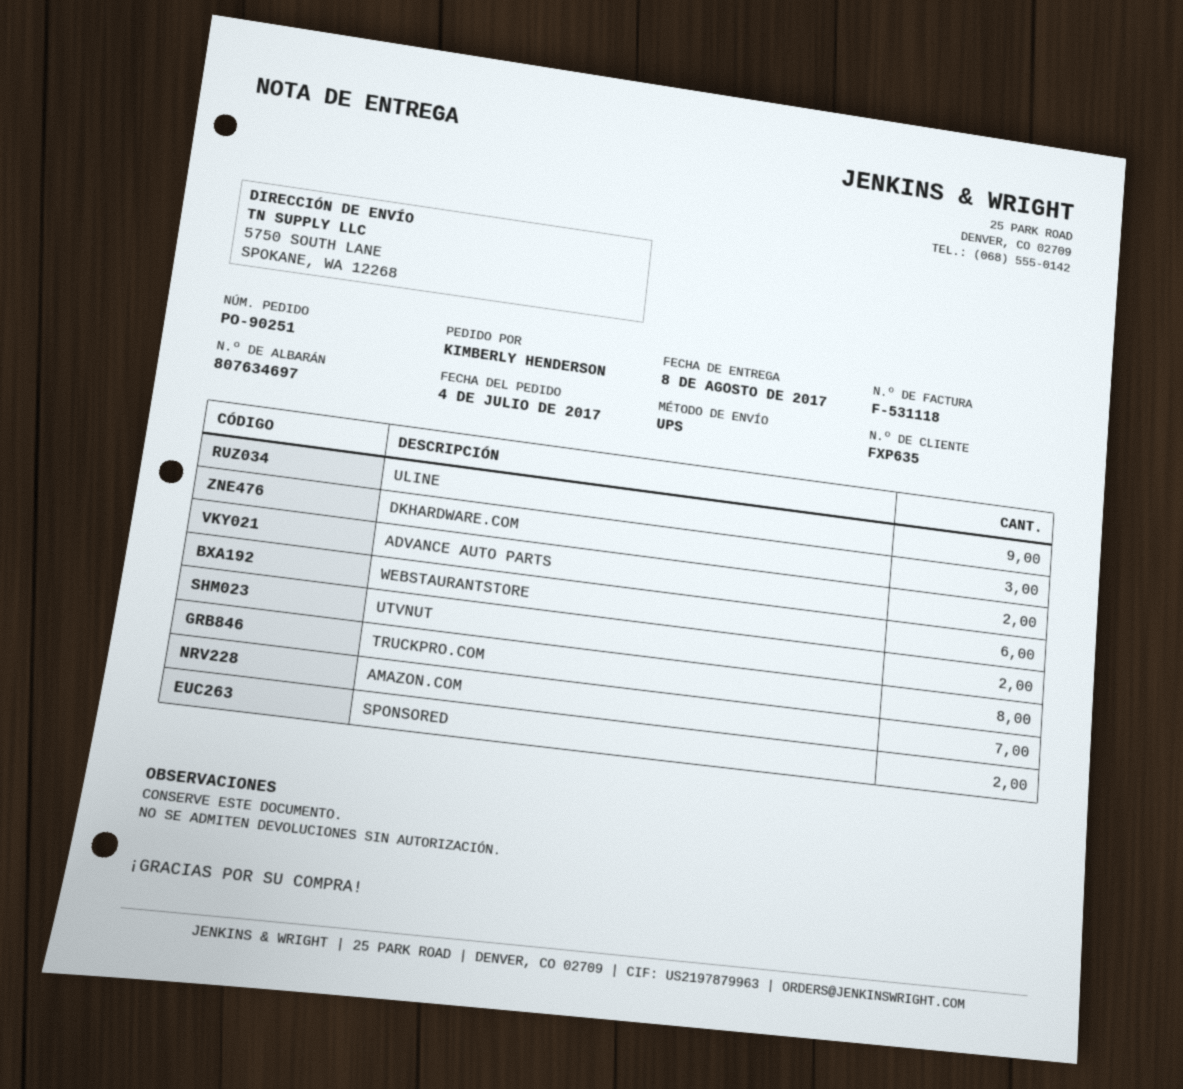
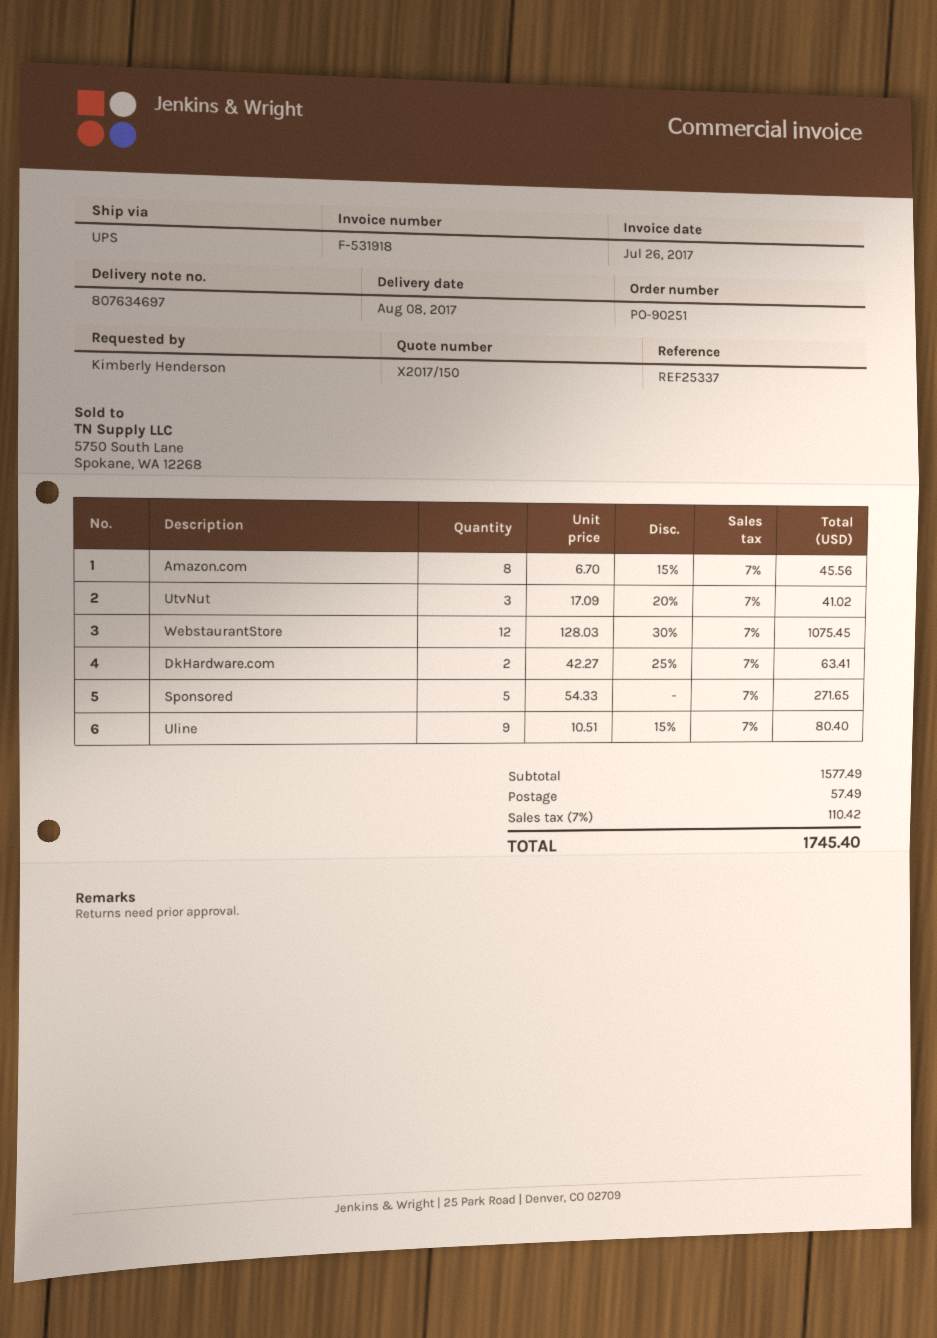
invoice number: F-531118 -> F-531918
DKHARDWARE.COM: 3 -> 2
ADVANCE AUTO PARTS: 2 -> none
WEBSTAURANTSTORE: 6 -> 12
UTVNUT: 2 -> 3
TRUCKPRO.COM: 8 -> none
AMAZON.COM: 7 -> 8
SPONSORED: 2 -> 5

